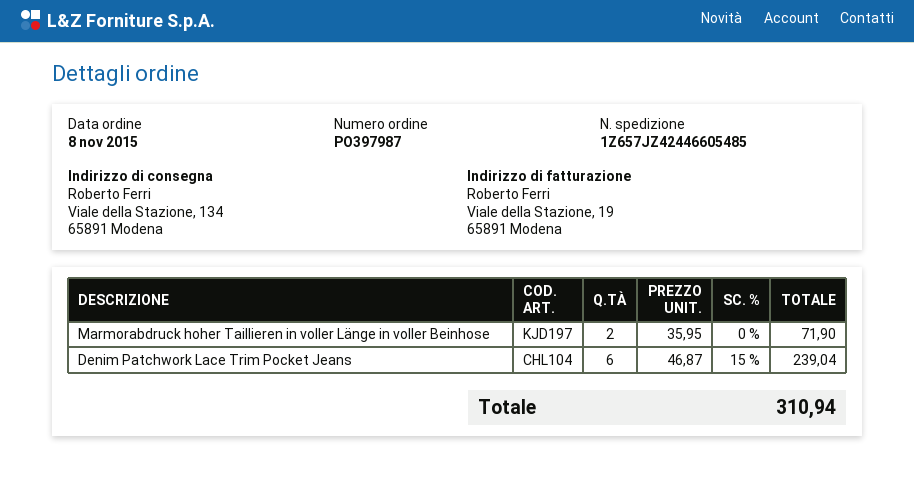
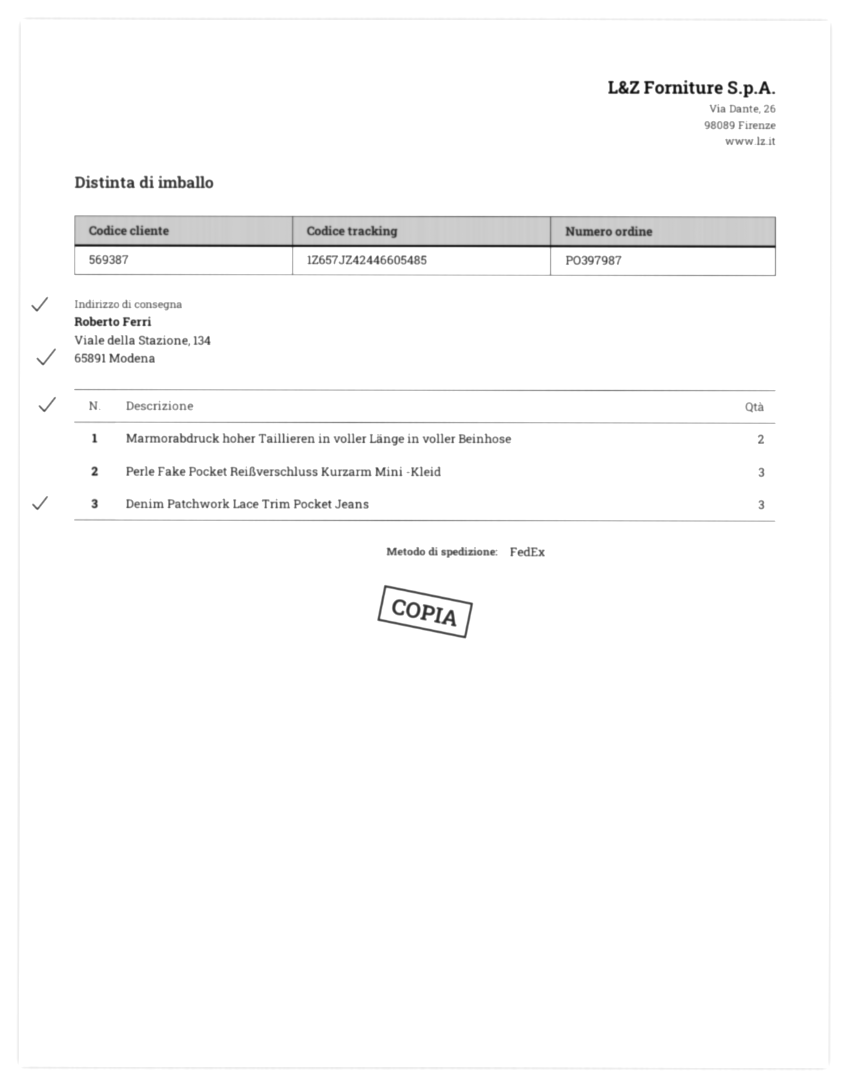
Denim Patchwork Lace Trim Pocket Jeans: 6 -> 3
Perle Fake Pocket Reißverschluss Kurzarm Mini -Kleid: none -> 3

